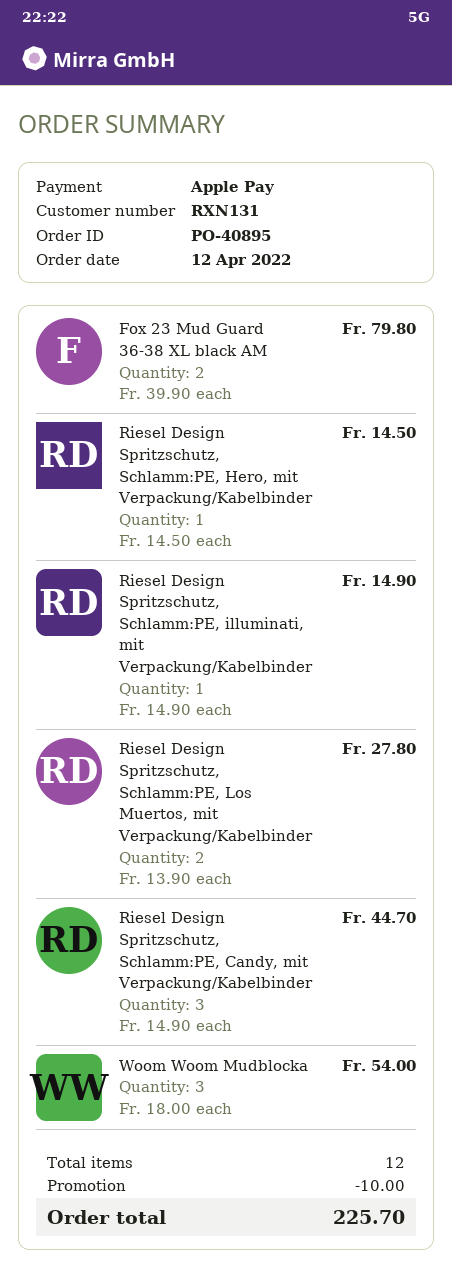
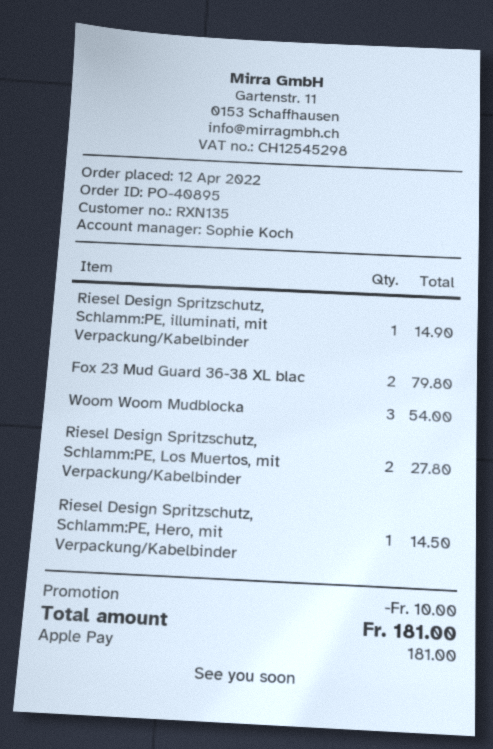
customer number: RXN131 -> RXN135
Riesel Design Spritzschutz, Schlamm:PE, Candy, mit Verpackung/Kabelbinder: 3 for 44.70 -> none
total: 225.70 -> 181.00

